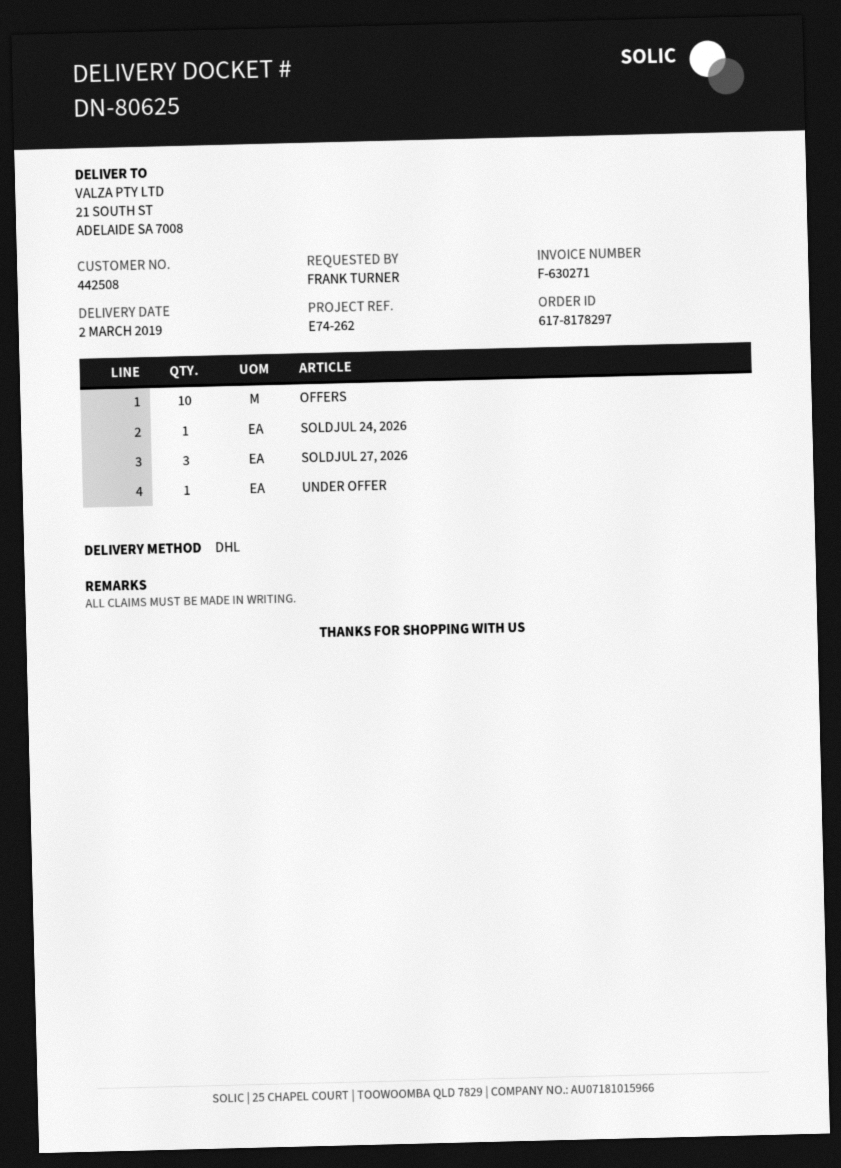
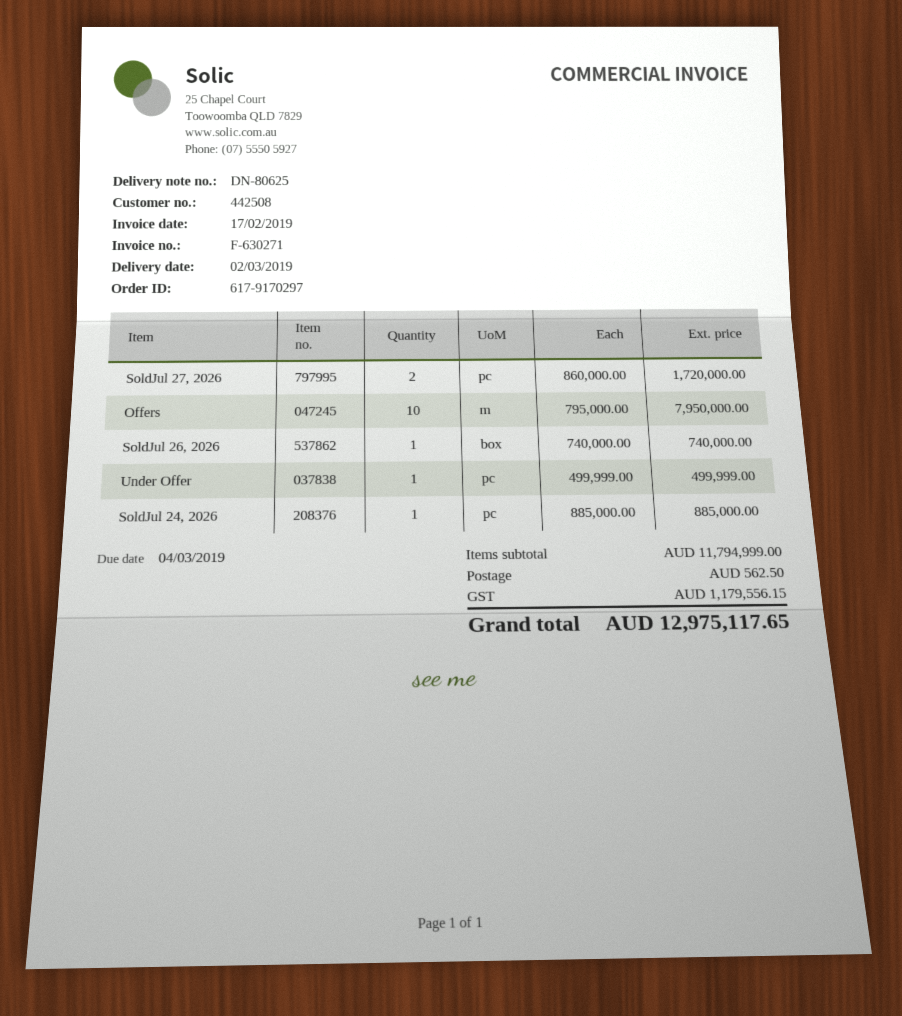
order number: 617-8178297 -> 617-9170297
SOLDJUL 27, 2026: 3 -> 2
SoldJul 26, 2026: none -> 1

